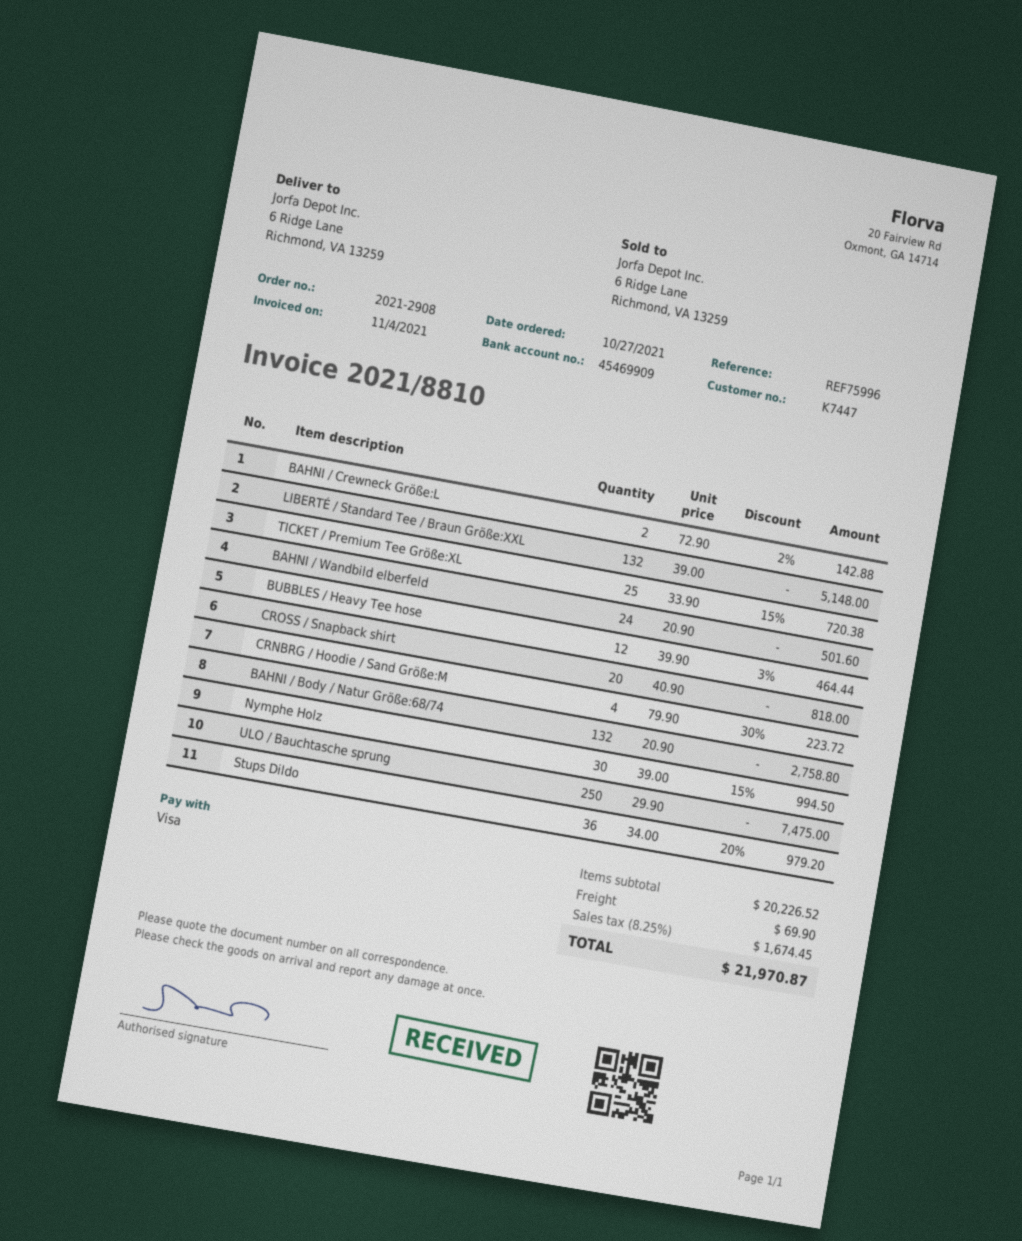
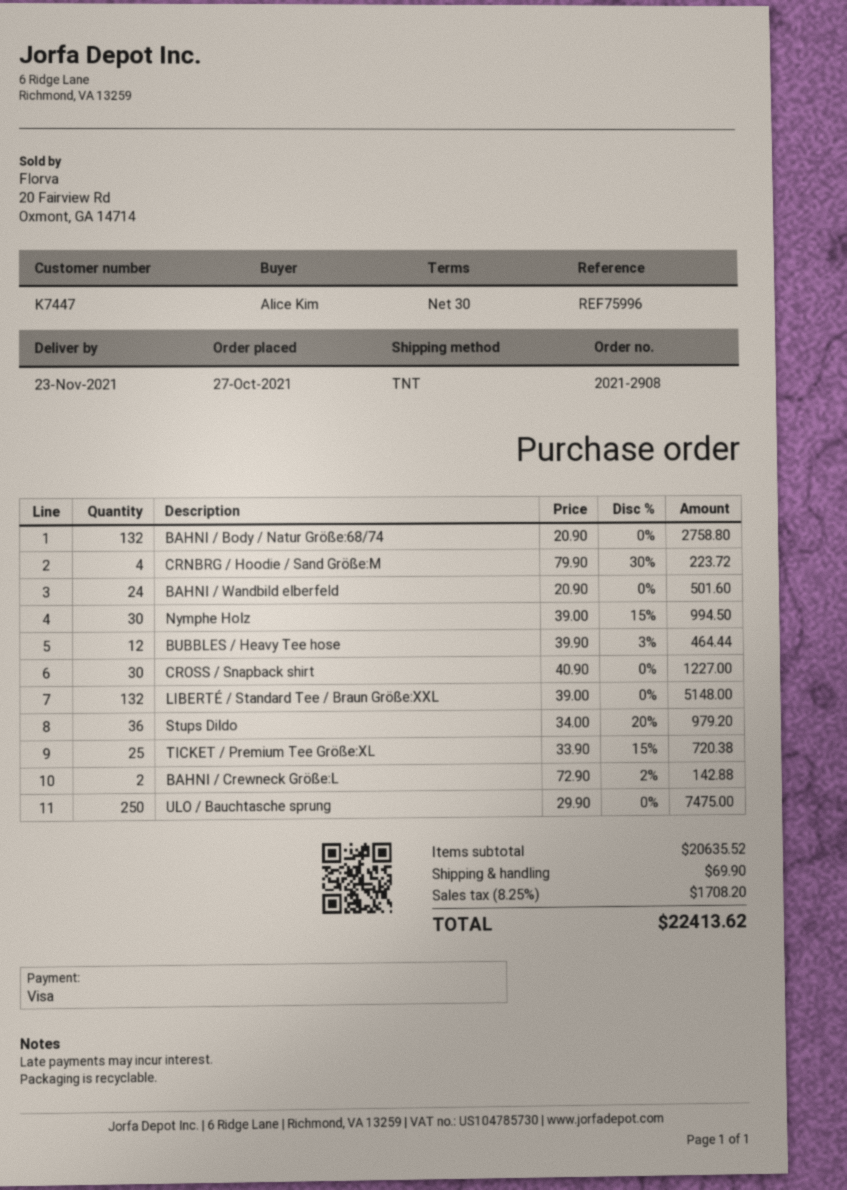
CROSS / Snapback shirt: 20 x 40.90 = 818.00 -> 30 x 40.90 = 1227.00
subtotal: 20226.52 -> 20635.52
tax: 8.25% = 1674.45 -> 8.25% = 1708.20
total: 21970.87 -> 22413.62

